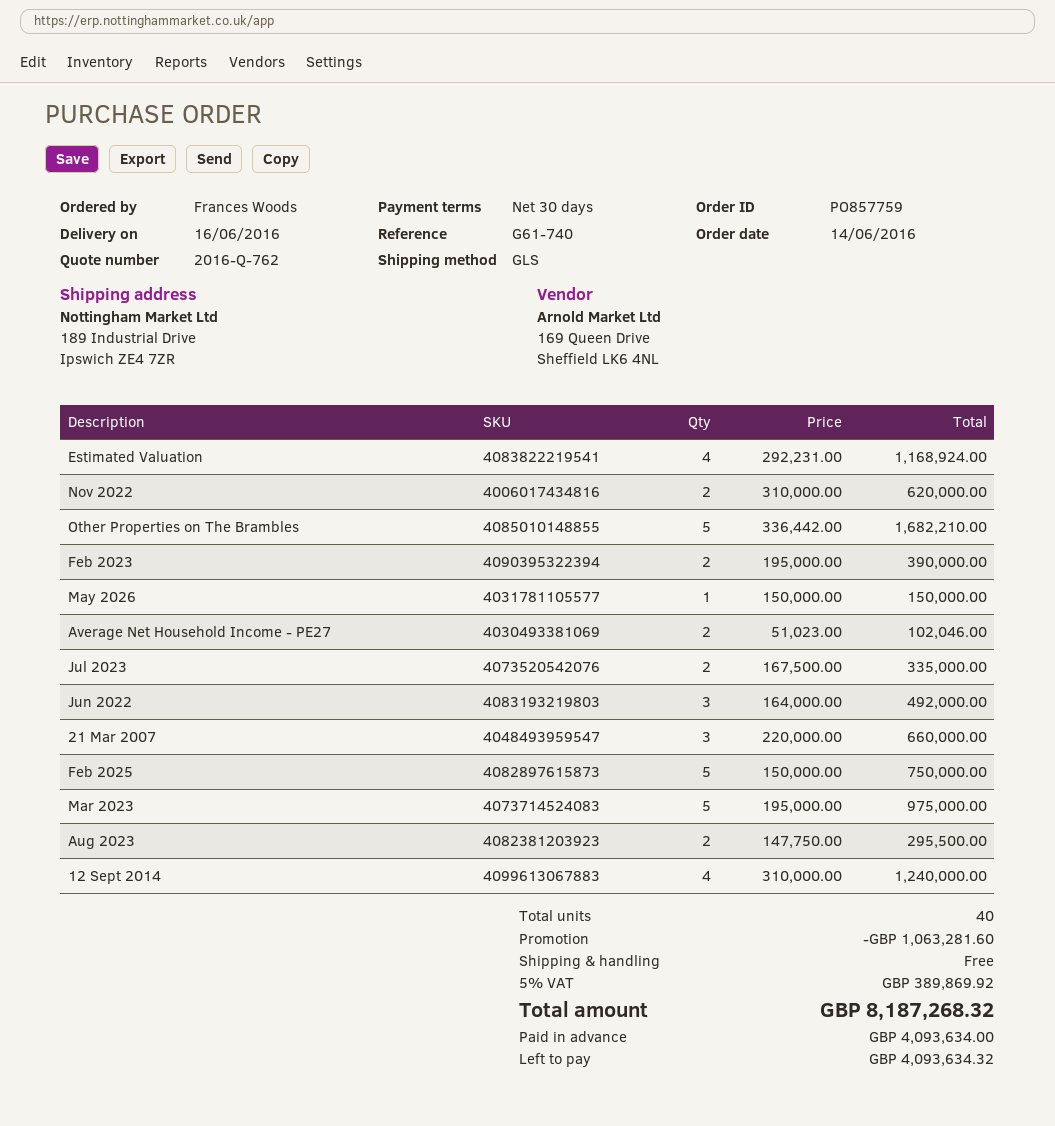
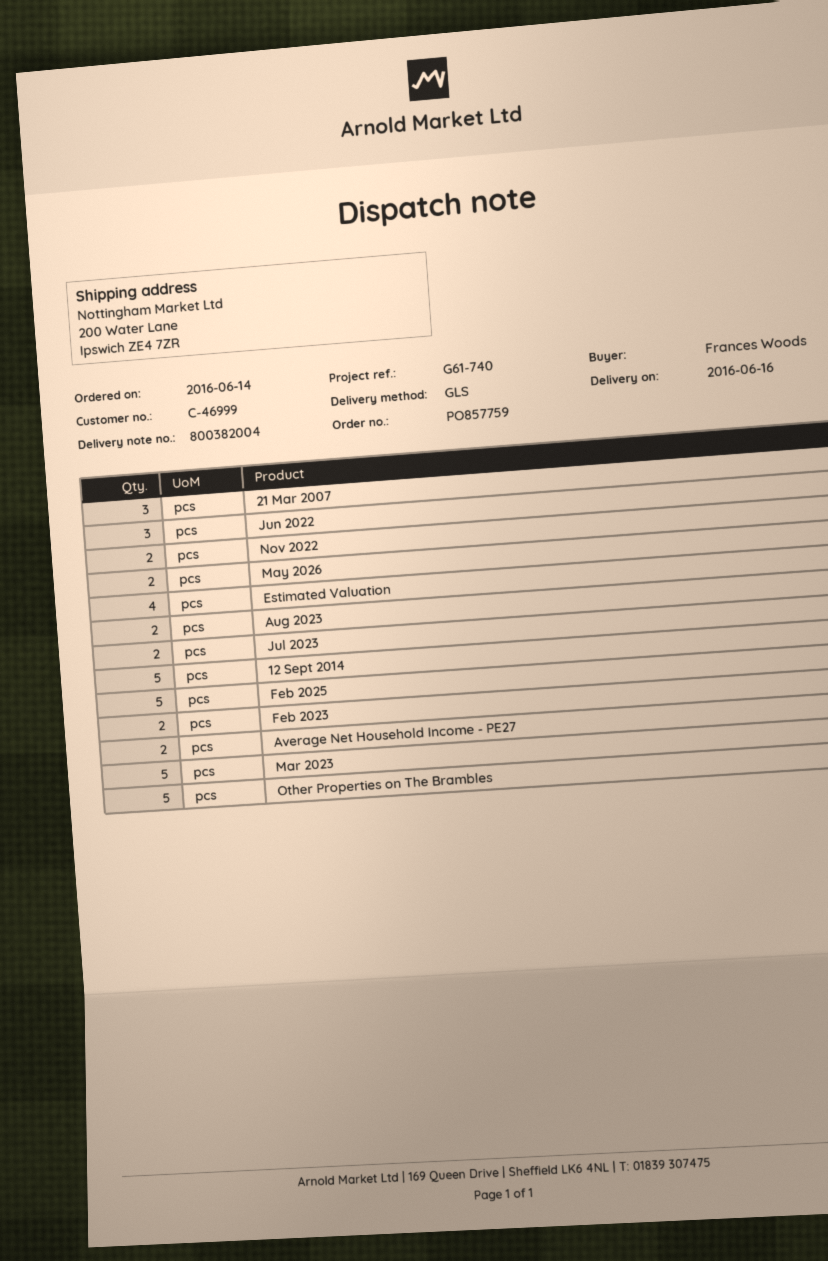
ship to: 189 Industrial Drive, Ipswich ZE4 7ZR -> 200 Water Lane, Ipswich ZE4 7ZR
May 2026: 1 -> 2
12 Sept 2014: 4 -> 5

